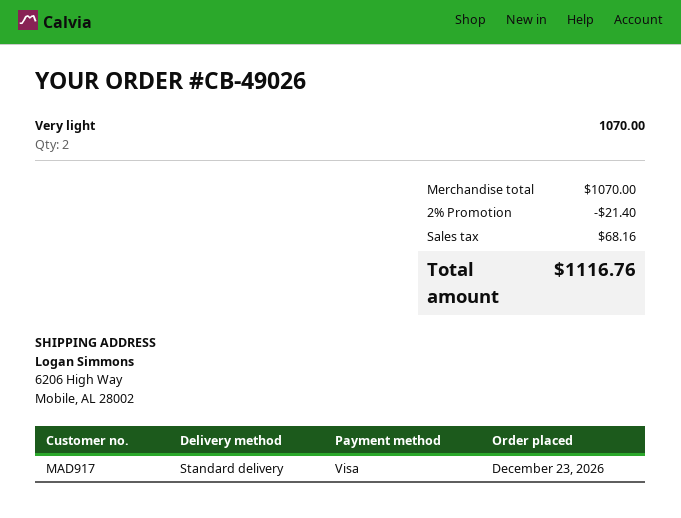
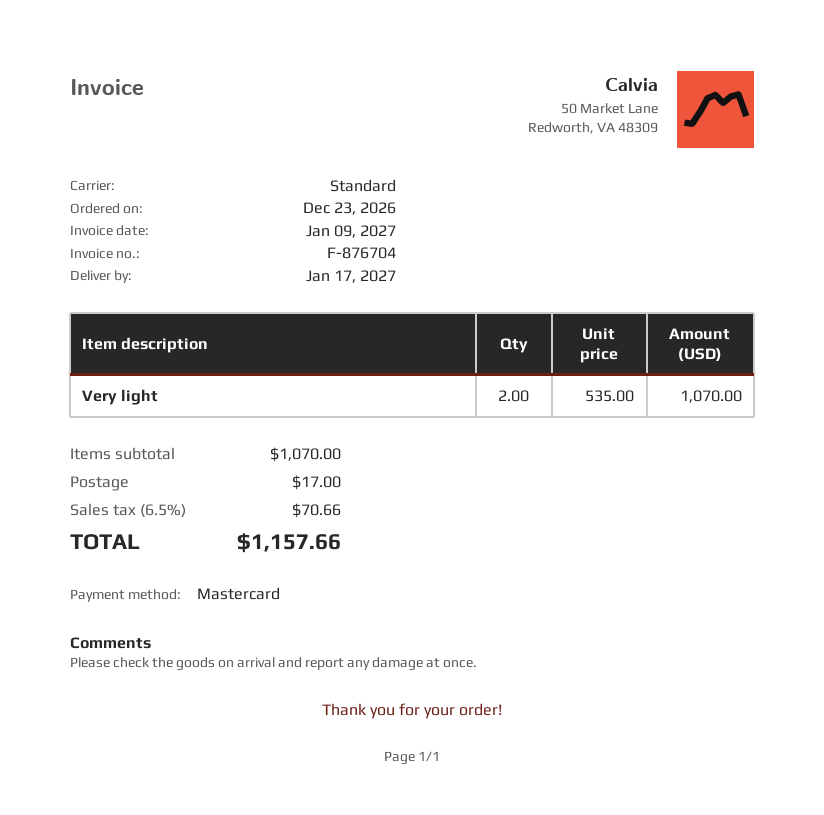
payment method: Visa -> Mastercard
discount: 2% = 21.40 -> none
shipping: none -> 17.00
tax: 68.16 -> 70.66
total: 1116.76 -> 1157.66

